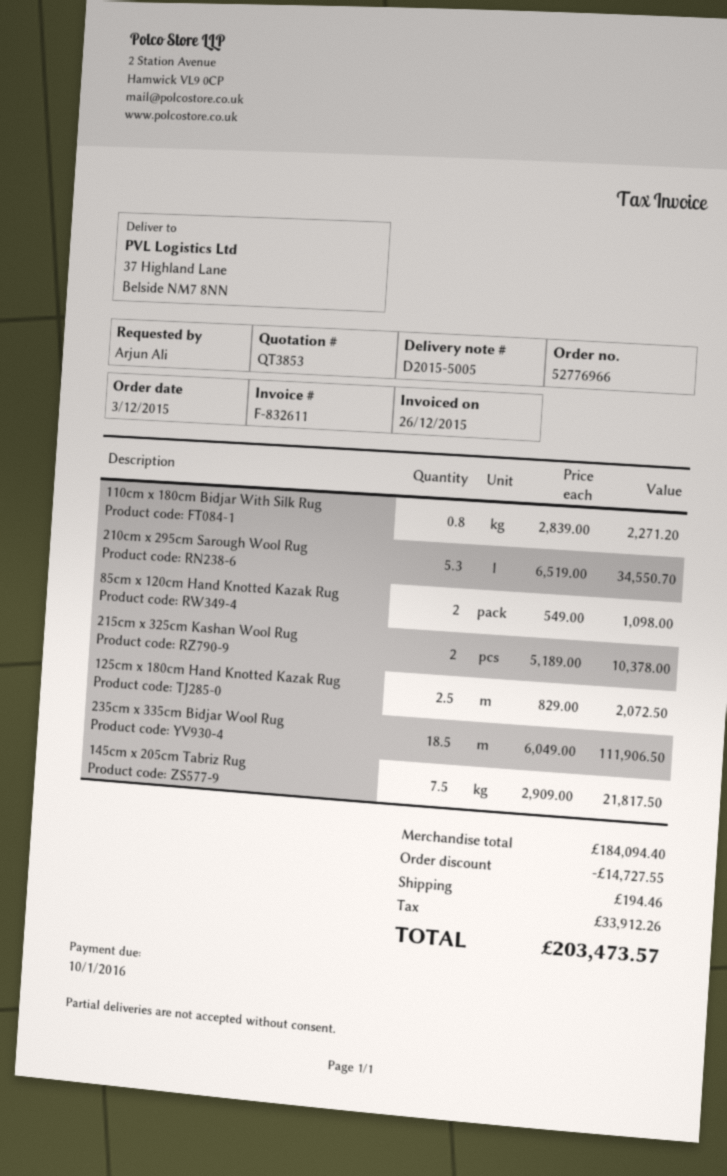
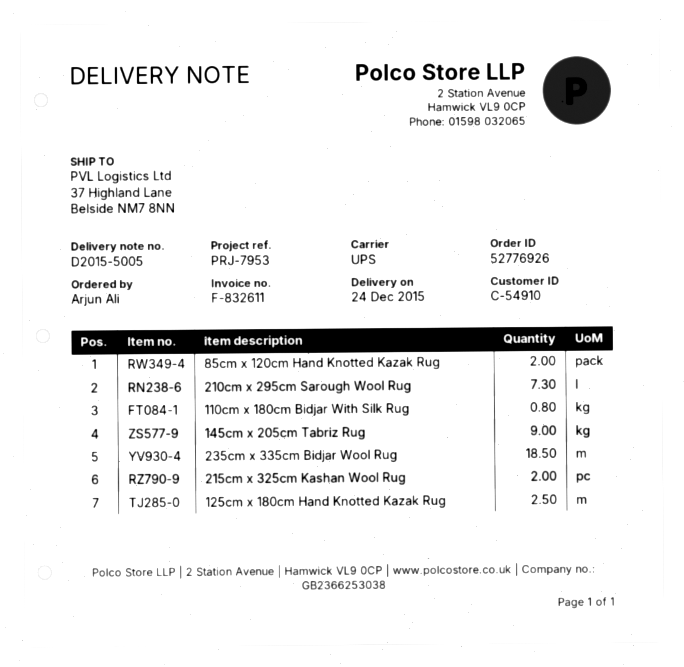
order number: 52776966 -> 52776926
210cm x 295cm Sarough Wool Rug: 5.3 -> 7.3
145cm x 205cm Tabriz Rug: 7.5 -> 9

